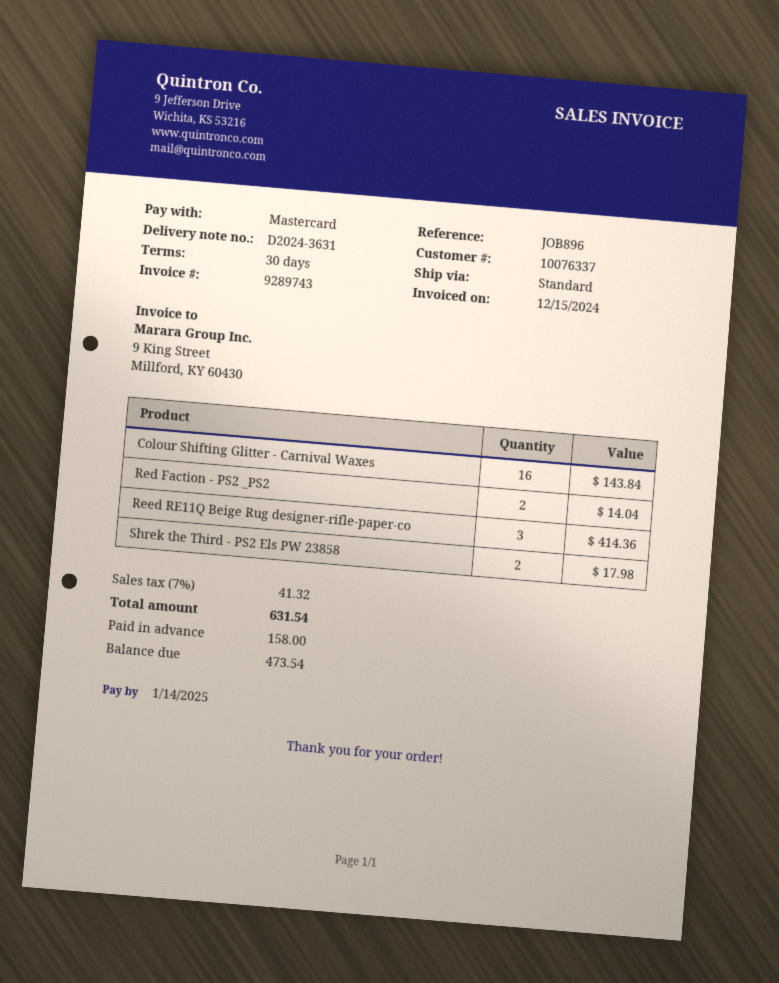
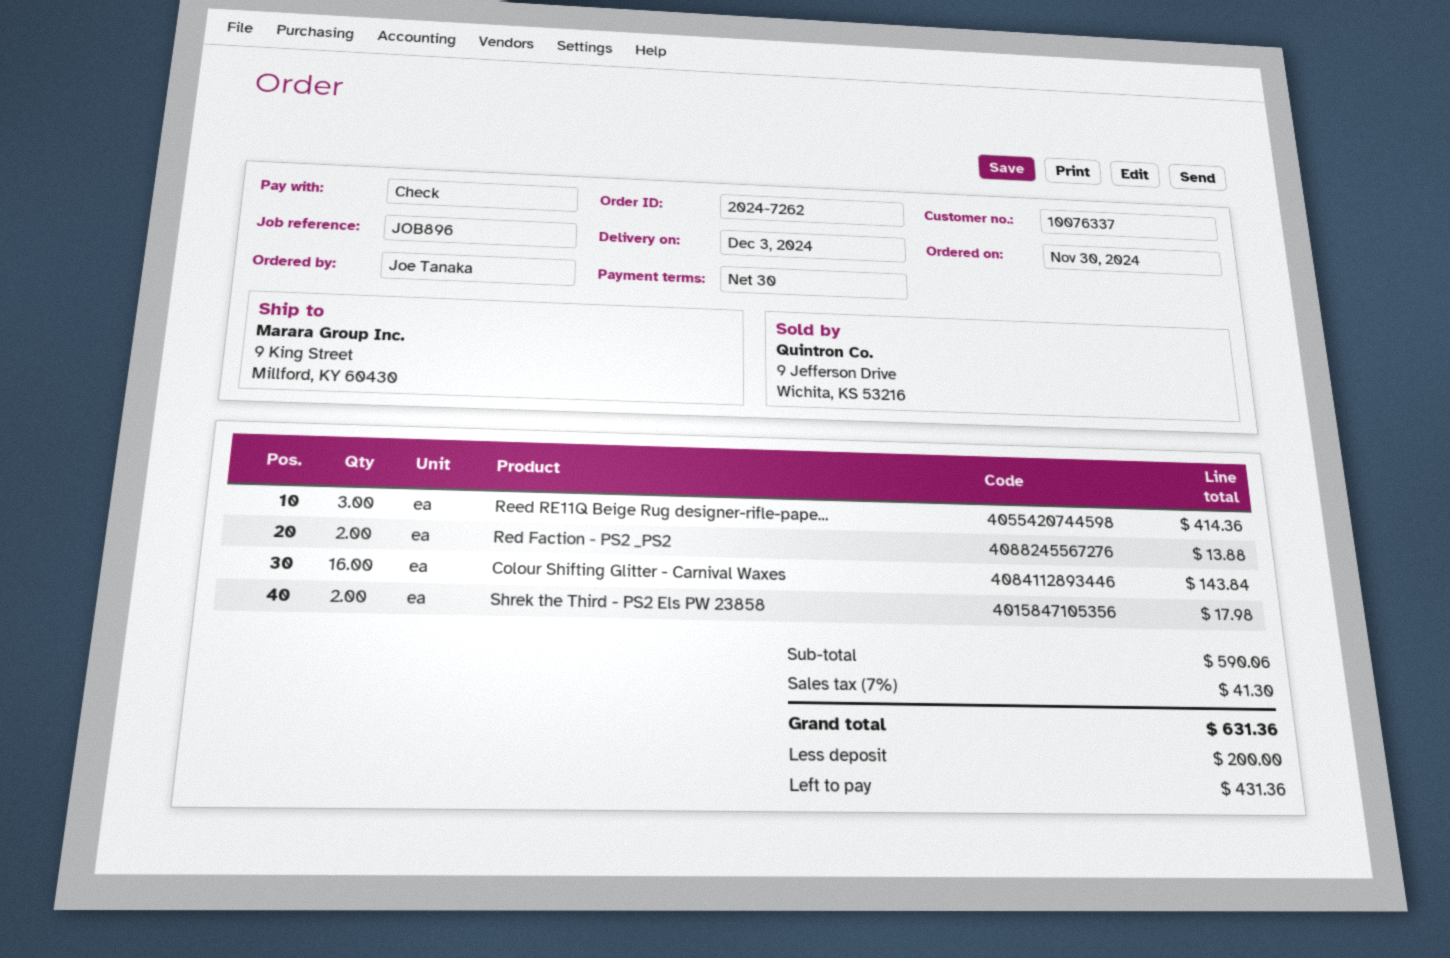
payment method: Mastercard -> cheque
Red Faction - PS2 _PS2: 2 for 14.04 -> 2 for 13.88
tax: 7% = 41.32 -> 7% = 41.30
total: 631.54 -> 631.36
deposit: 158.00 -> 200.00
balance: 473.54 -> 431.36

